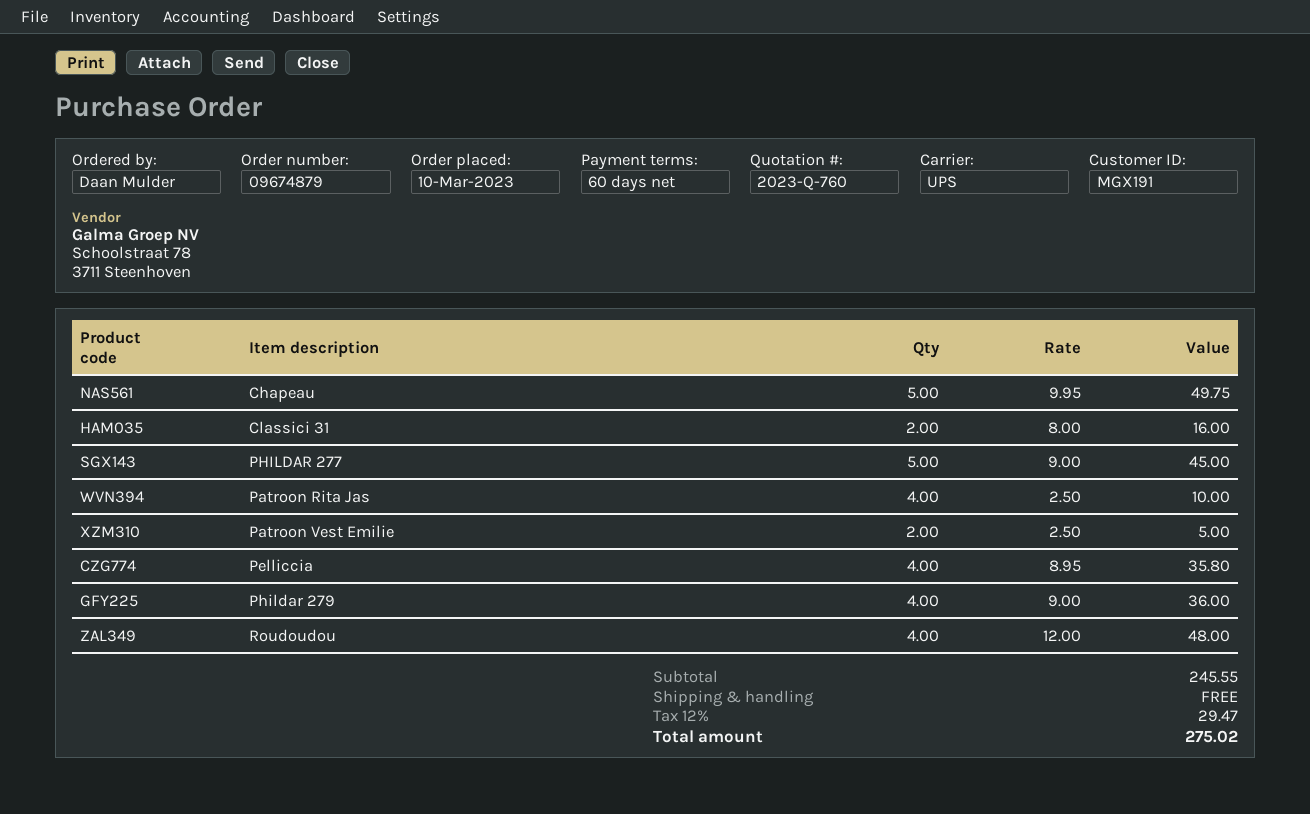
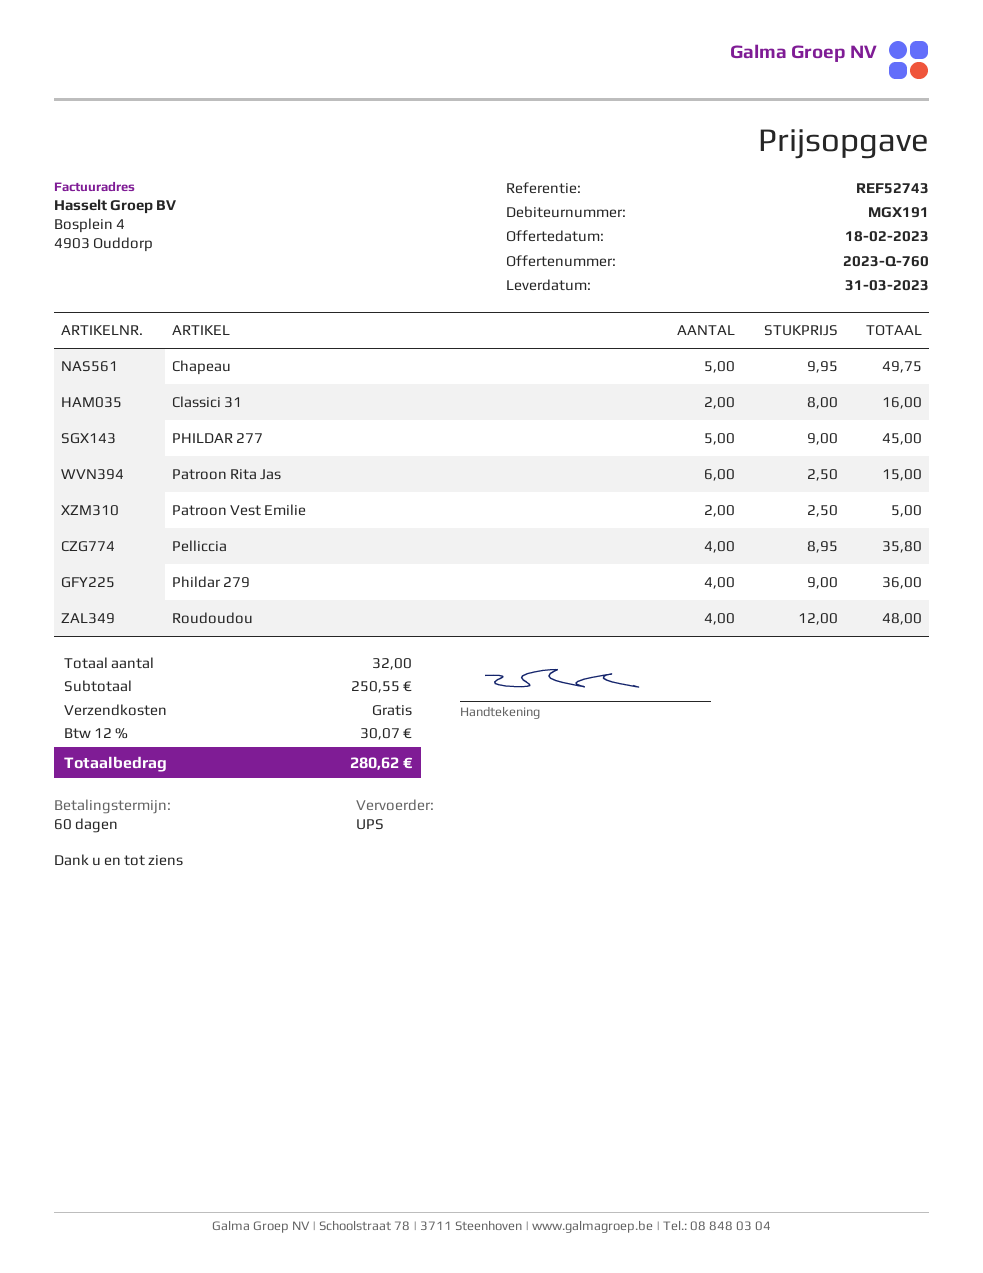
Patroon Rita Jas: 4 x 2.50 = 10.00 -> 6 x 2.50 = 15.00
subtotal: 245.55 -> 250.55
tax: 12% = 29.47 -> 12% = 30.07
total: 275.02 -> 280.62

